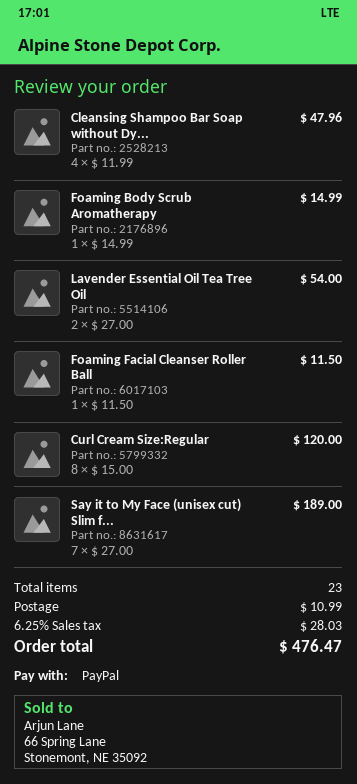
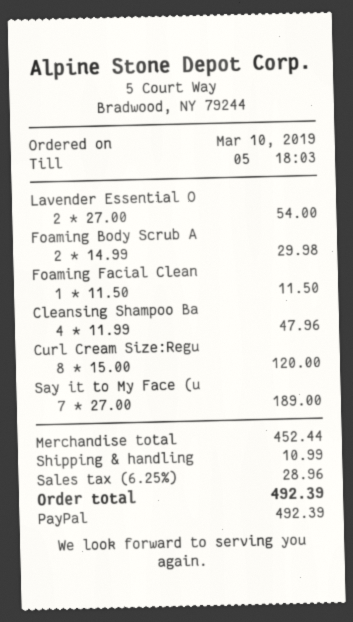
Foaming Body Scrub Aromatherapy: 1 x 14.99 = 14.99 -> 2 x 14.99 = 29.98
tax: 6.25% = 28.03 -> 6.25% = 28.96
total: 476.47 -> 492.39

